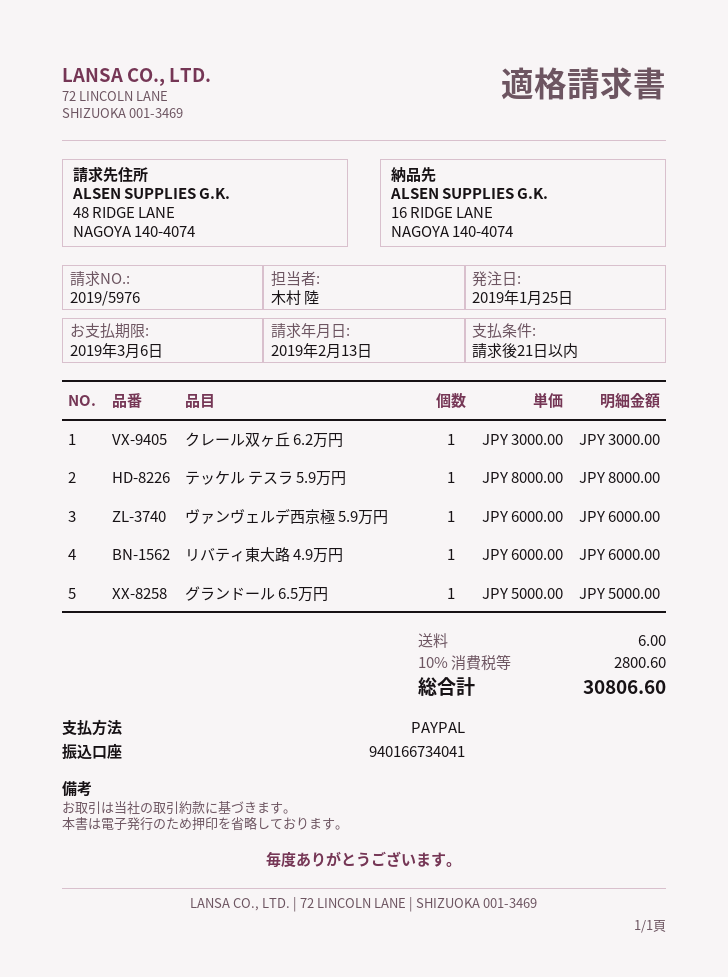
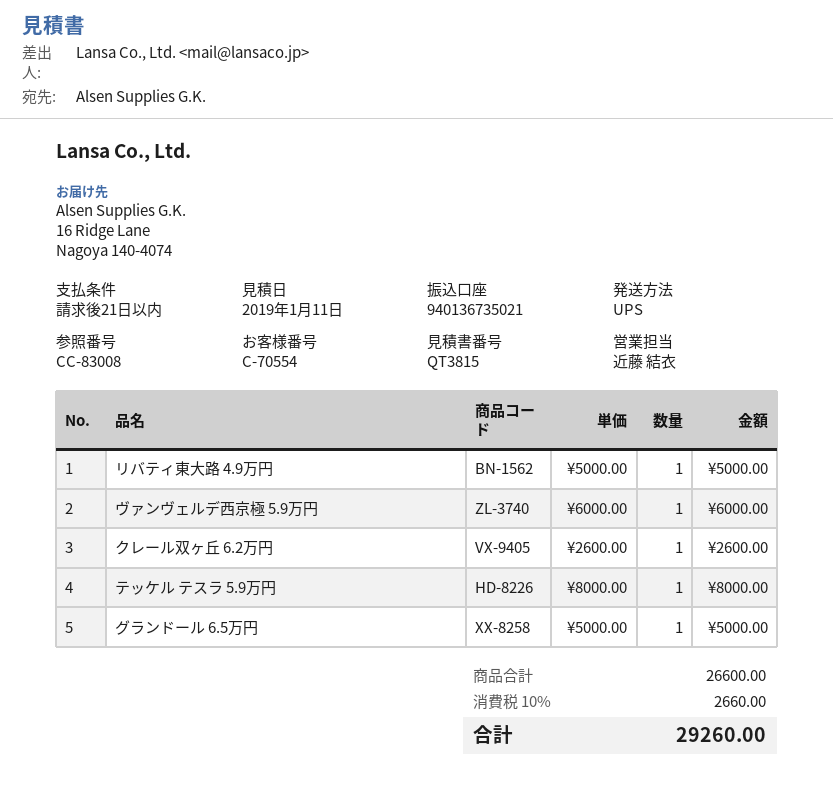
sales rep: 木村 陸 -> 近藤 結衣
bank account: 940166734041 -> 940136735021
クレール双ヶ丘 6.2万円: 1 x 3000.00 = 3000.00 -> 1 x 2600.00 = 2600.00
リバティ東大路 4.9万円: 1 x 6000.00 = 6000.00 -> 1 x 5000.00 = 5000.00
shipping: 6.00 -> none
tax: 10% = 2800.60 -> 10% = 2660.00
total: 30806.60 -> 29260.00

